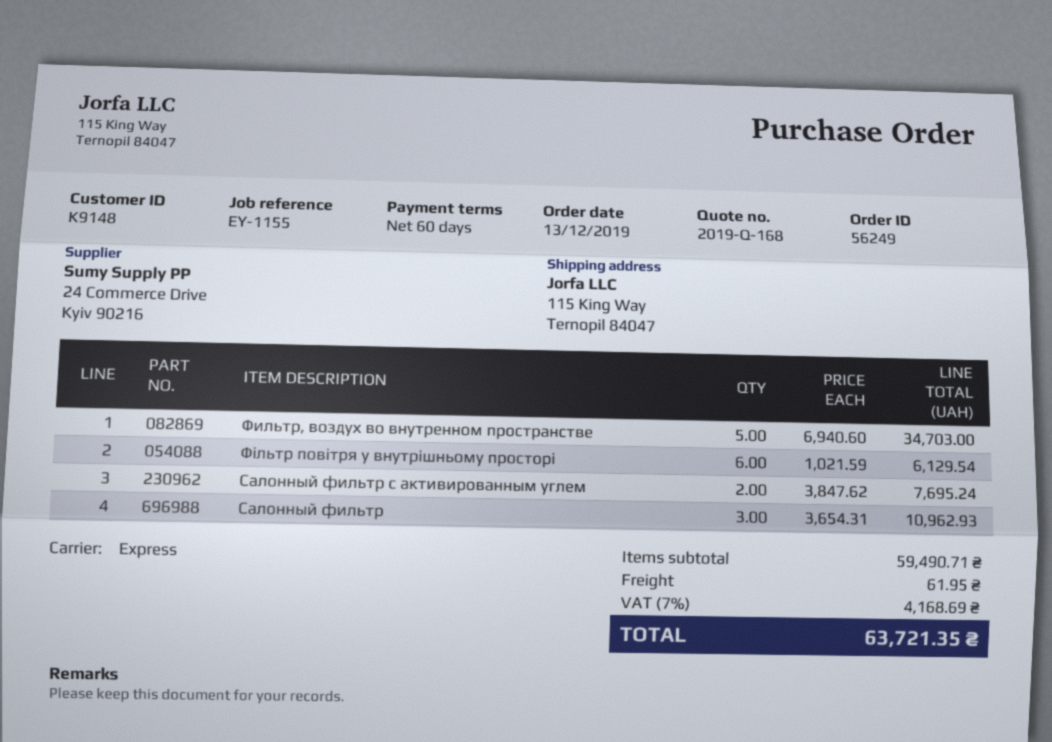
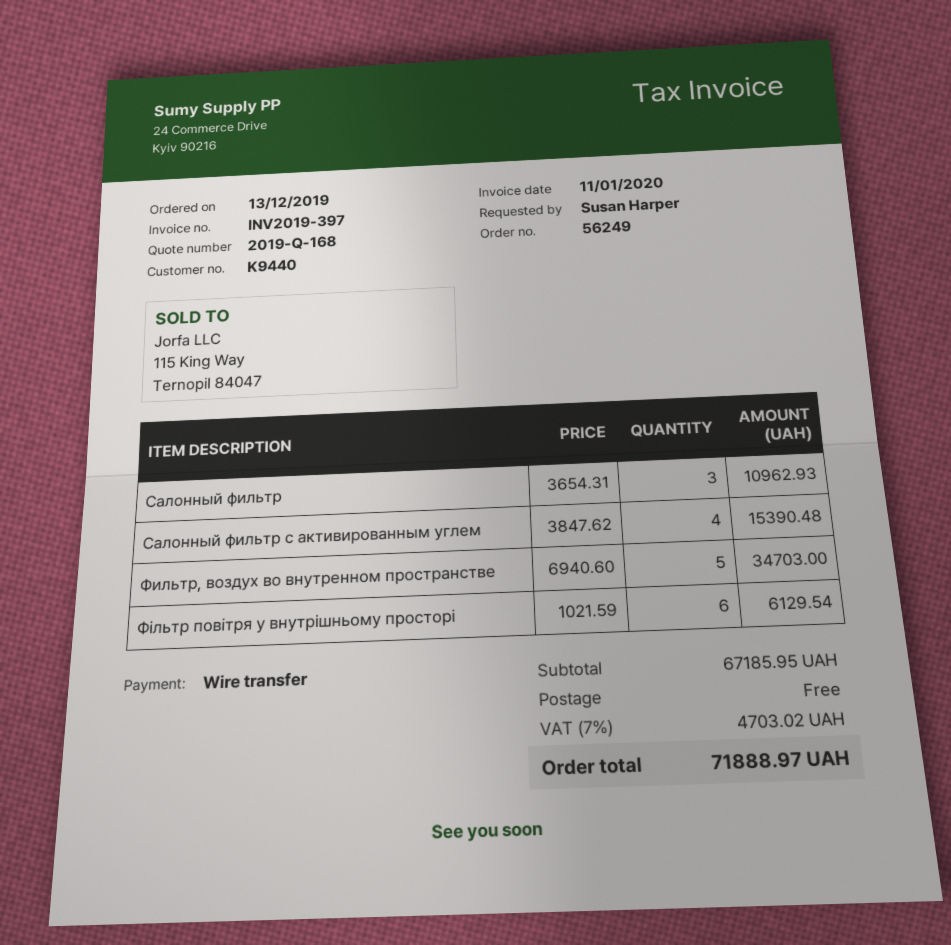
customer number: K9148 -> K9440
Салонный фильтр с активированным углем: 2 x 3847.62 = 7695.24 -> 4 x 3847.62 = 15390.48
subtotal: 59490.71 -> 67185.95
shipping: 61.95 -> 0.00
tax: 7% = 4168.69 -> 7% = 4703.02
total: 63721.35 -> 71888.97

